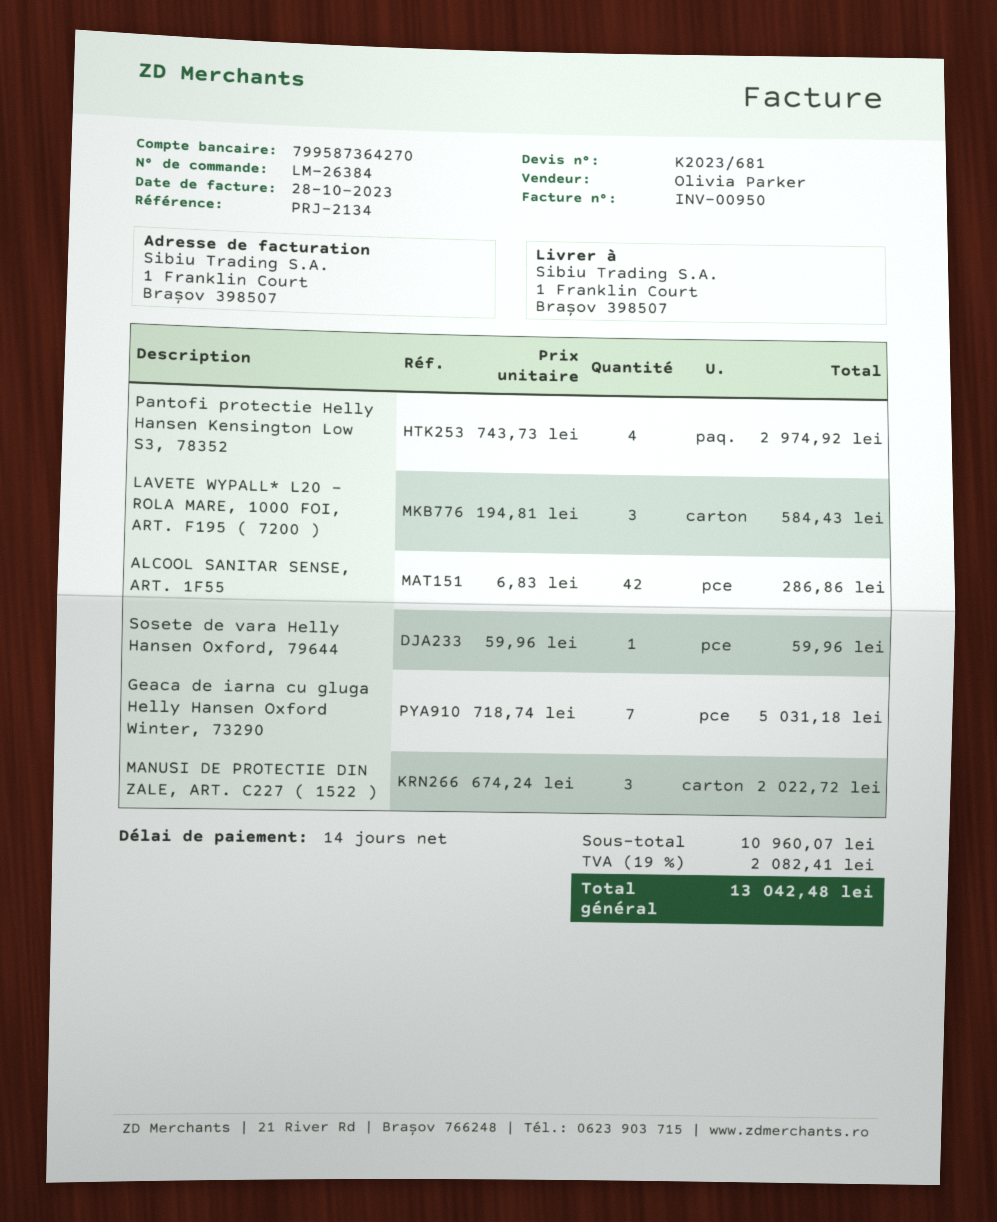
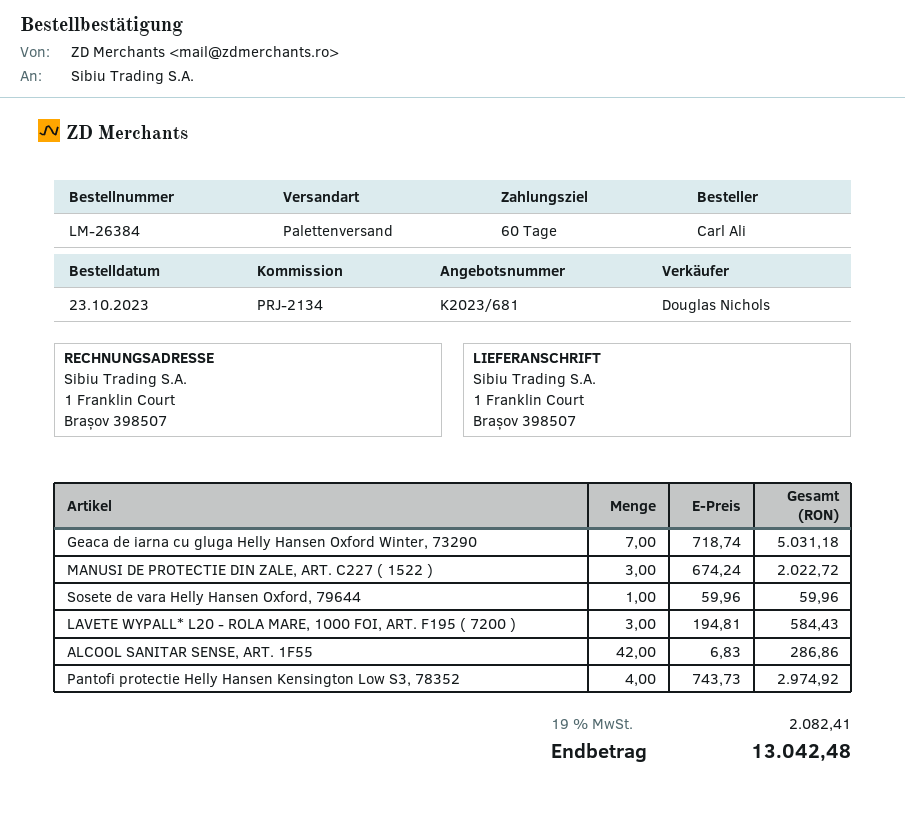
payment terms: 14 days -> 60 days
sales rep: Olivia Parker -> Douglas Nichols

